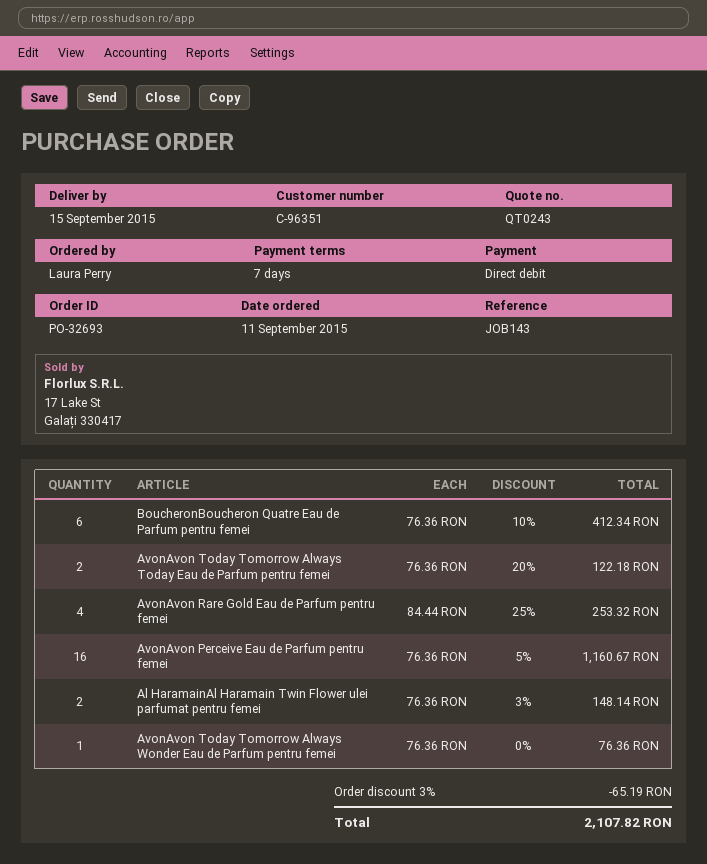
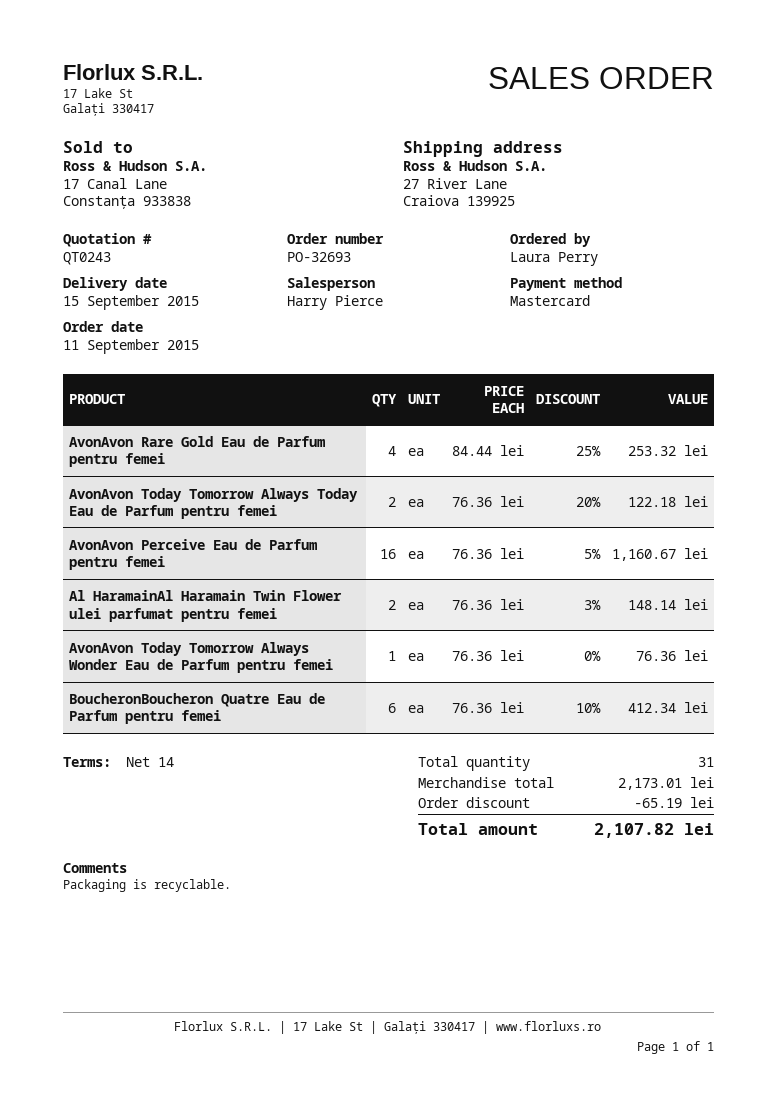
payment terms: 7 days -> 14 days
payment method: direct debit -> Mastercard

